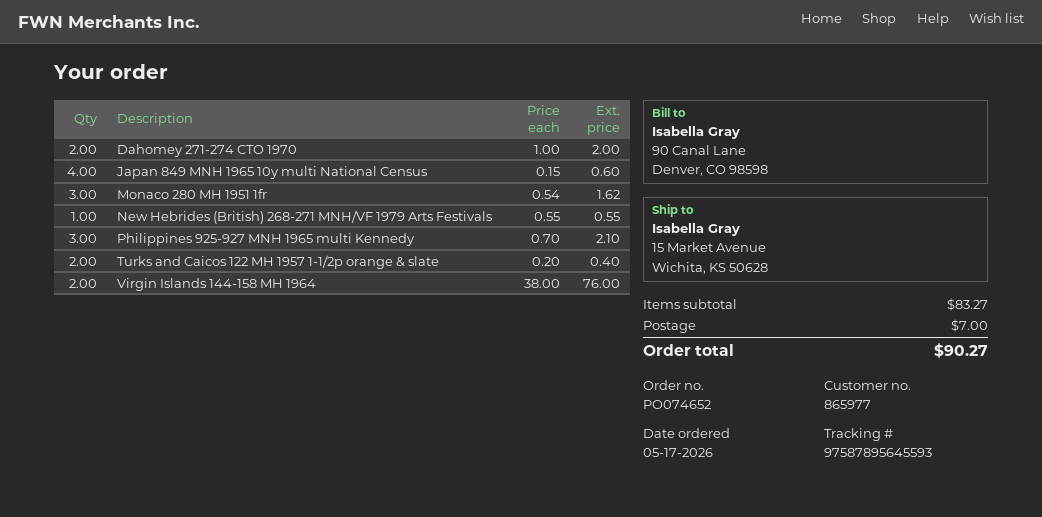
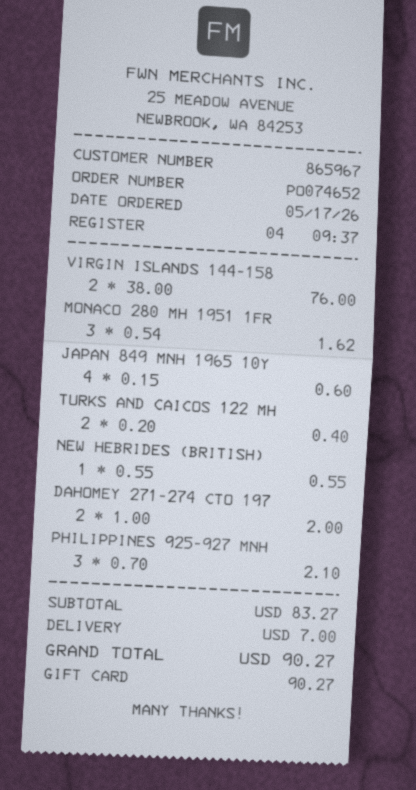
customer number: 865977 -> 865967

